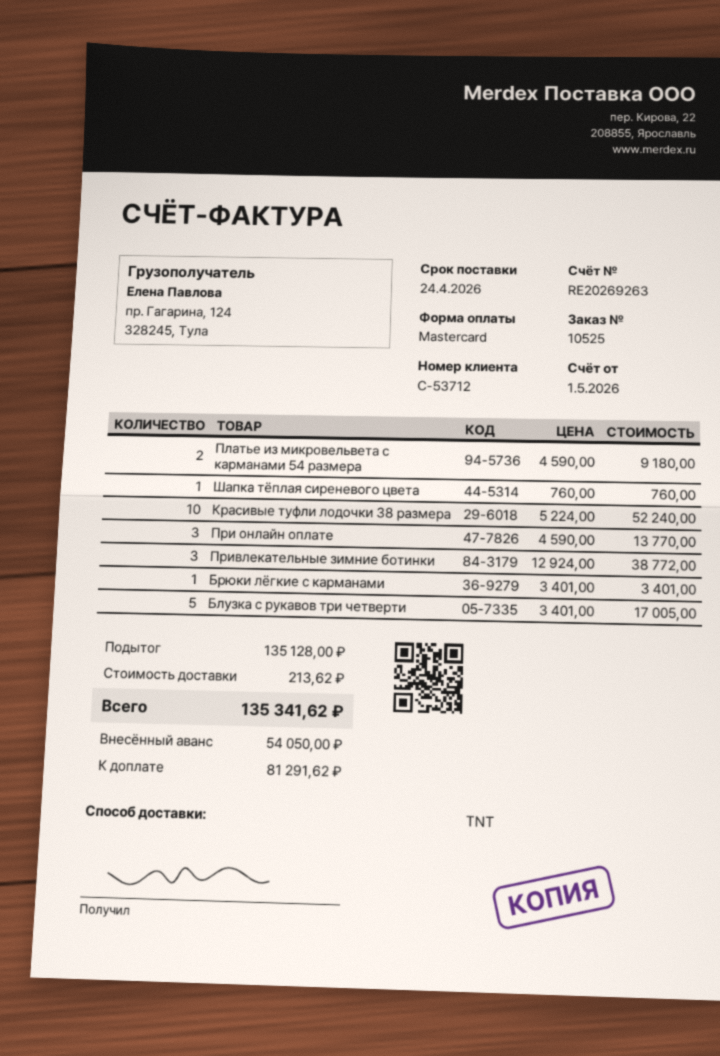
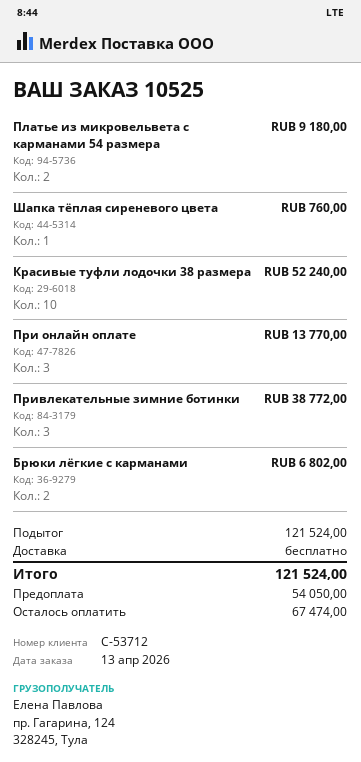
Брюки лёгкие с карманами: 1 for 3401.00 -> 2 for 6802.00
Блузка с рукавов три четверти: 5 for 17005.00 -> none
subtotal: 135128.00 -> 121524.00
shipping: 213.62 -> 0.00
total: 135341.62 -> 121524.00
balance: 81291.62 -> 67474.00

